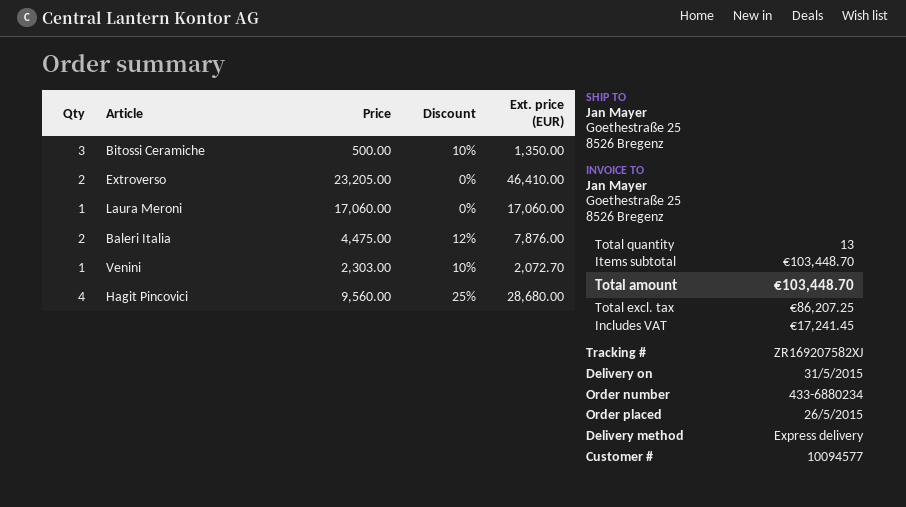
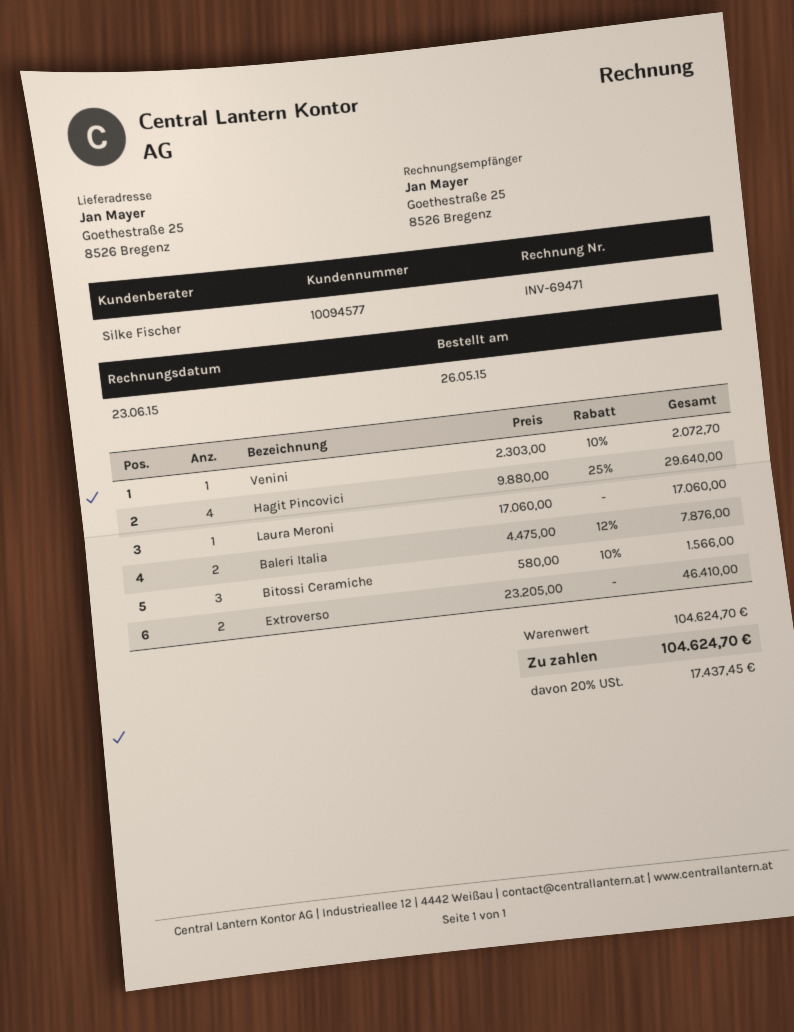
Bitossi Ceramiche: 3 x 500.00 - 10% = 1350.00 -> 3 x 580.00 - 10% = 1566.00
Hagit Pincovici: 4 x 9560.00 - 25% = 28680.00 -> 4 x 9880.00 - 25% = 29640.00
subtotal: 103448.70 -> 104624.70
tax: 17241.45 -> 17437.45
total: 103448.70 -> 104624.70

